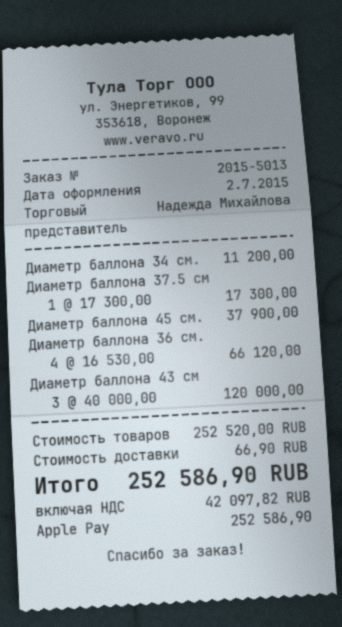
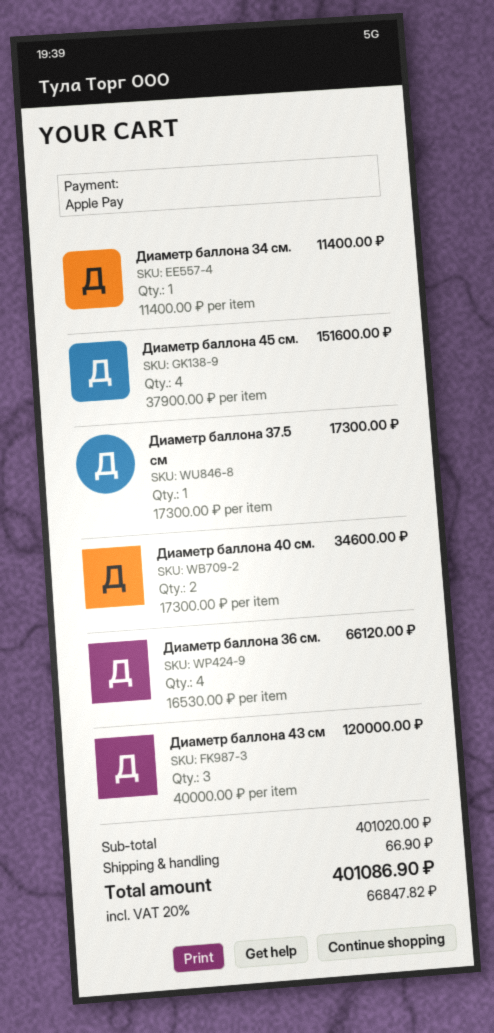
Диаметр баллона 34 см.: 1 x 11200.00 = 11200.00 -> 1 x 11400.00 = 11400.00
Диаметр баллона 45 см.: 1 x 37900.00 = 37900.00 -> 4 x 37900.00 = 151600.00
Диаметр баллона 40 см.: none -> 2 x 17300.00 = 34600.00
subtotal: 252520.00 -> 401020.00
tax: 42097.82 -> 66847.82
total: 252586.90 -> 401086.90

